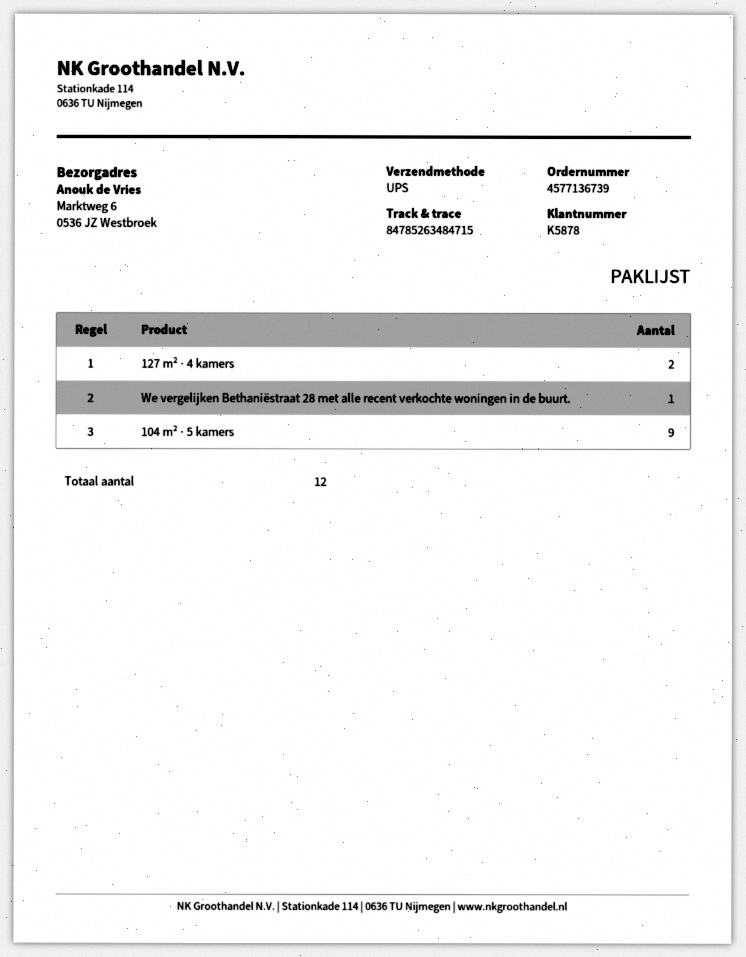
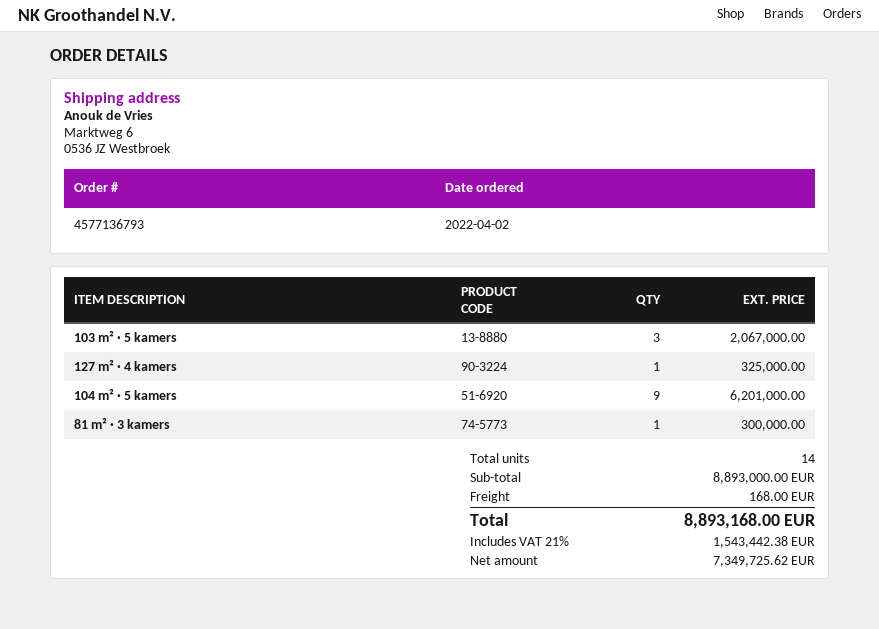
order number: 4577136739 -> 4577136793
127 m² · 4 kamers: 2 -> 1
We vergelijken Bethaniëstraat 28 met alle recent verkochte woningen in de buurt.: 1 -> none
103 m² · 5 kamers: none -> 3
81 m² · 3 kamers: none -> 1
total quantity: 12 -> 14

